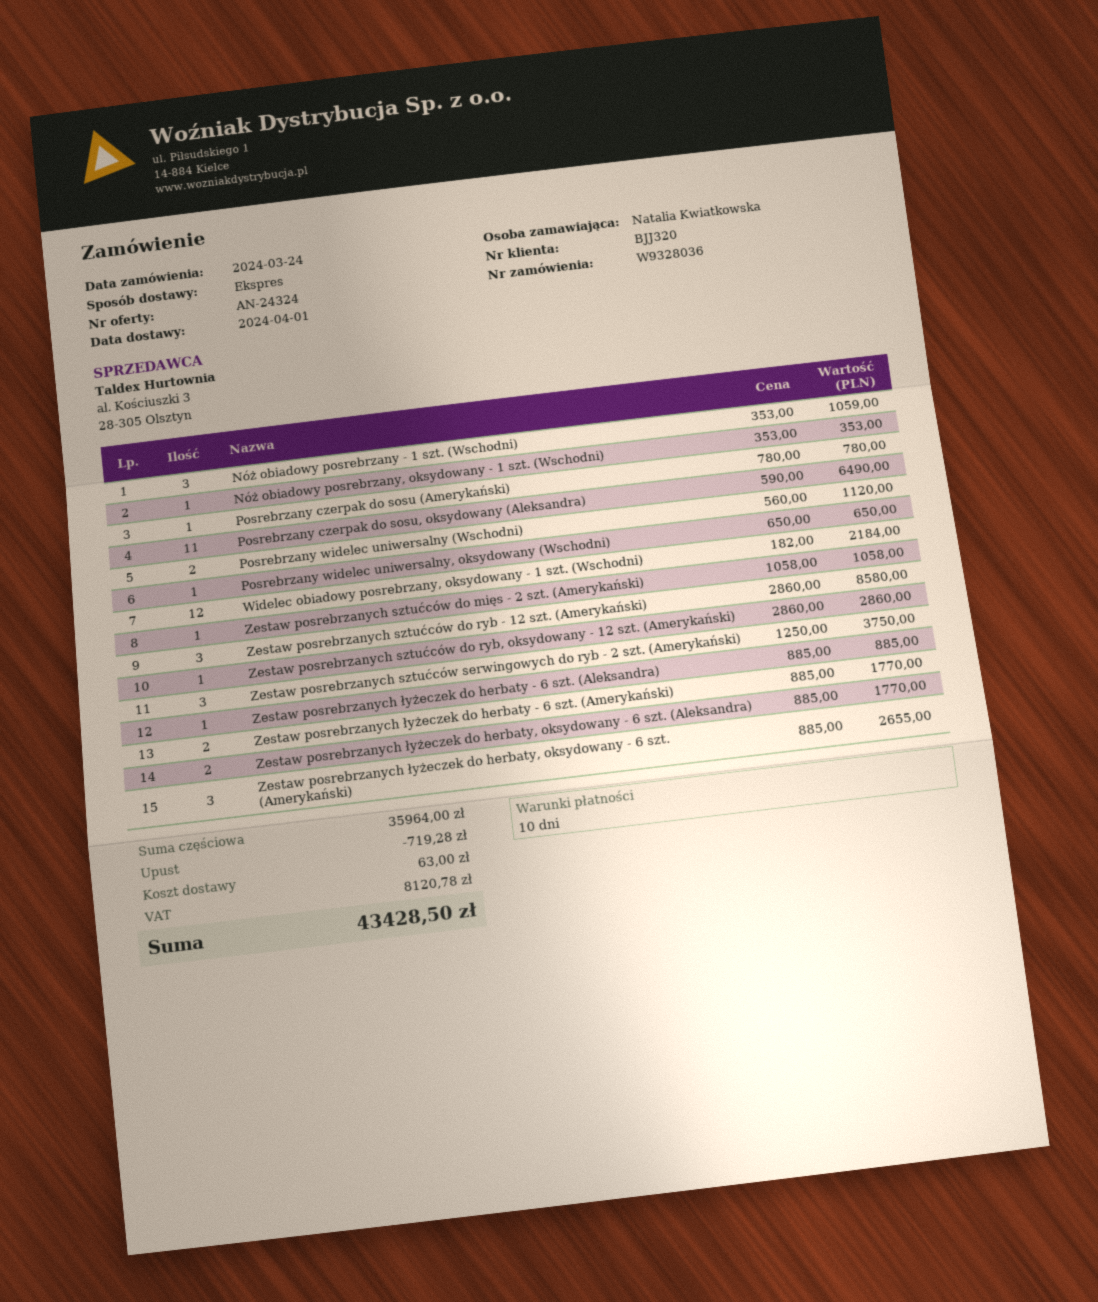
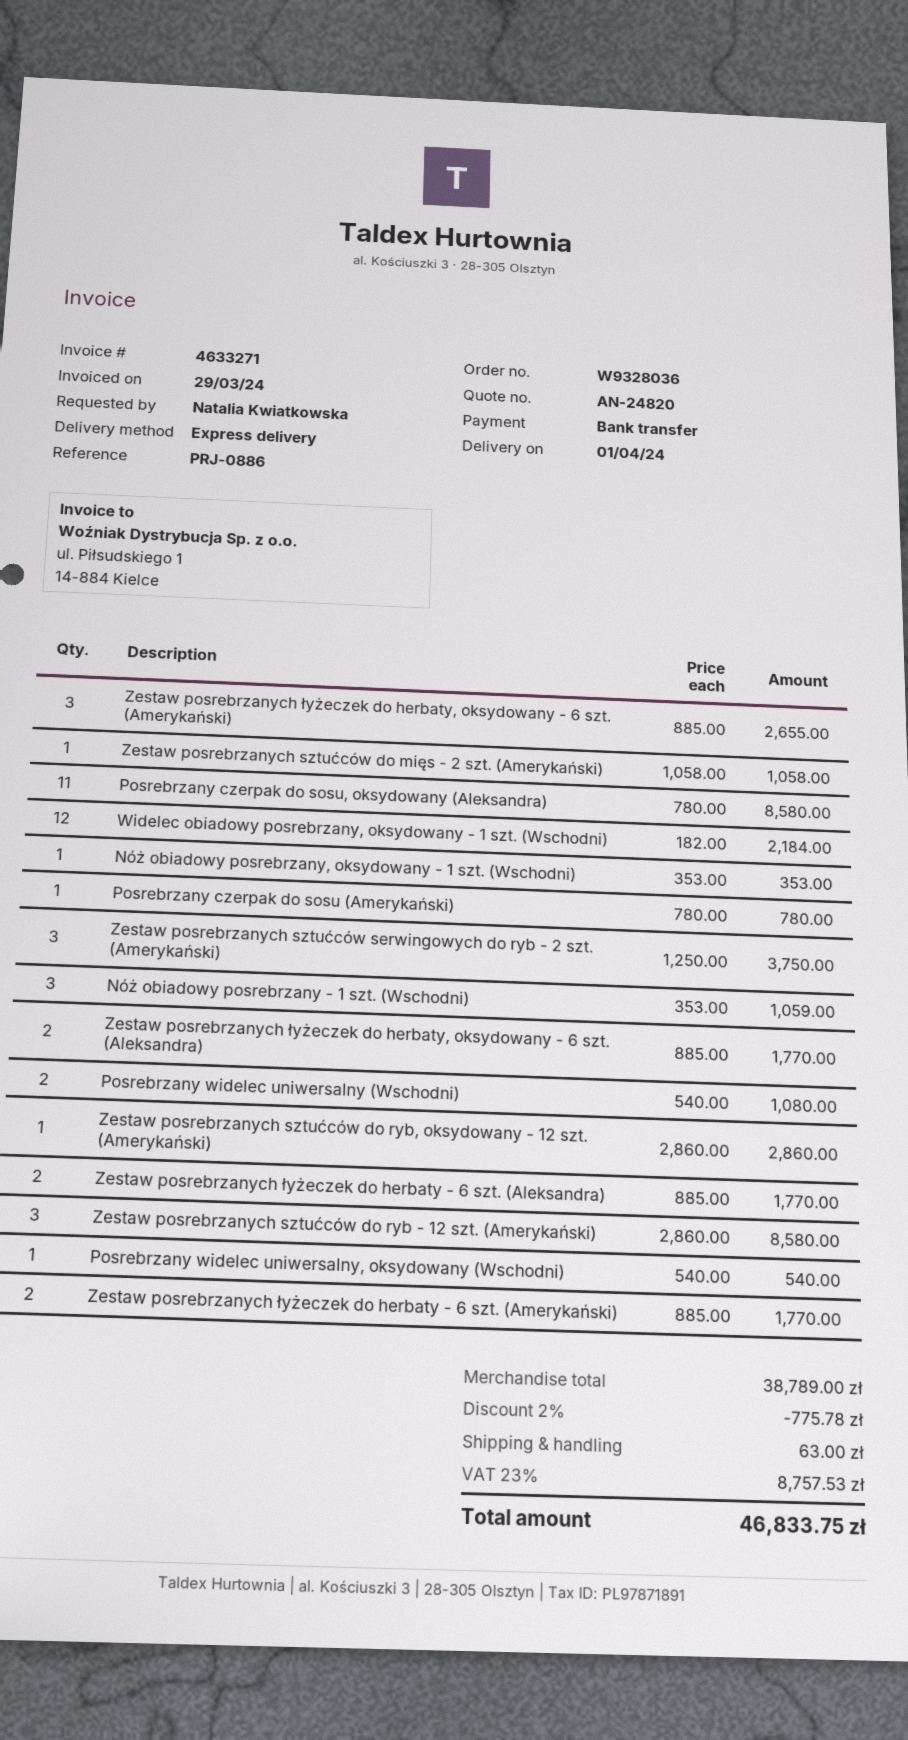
quote number: AN-24324 -> AN-24820
Posrebrzany czerpak do sosu, oksydowany (Aleksandra): 11 x 590.00 = 6490.00 -> 11 x 780.00 = 8580.00
Posrebrzany widelec uniwersalny (Wschodni): 2 x 560.00 = 1120.00 -> 2 x 540.00 = 1080.00
Posrebrzany widelec uniwersalny, oksydowany (Wschodni): 1 x 650.00 = 650.00 -> 1 x 540.00 = 540.00
Zestaw posrebrzanych łyżeczek do herbaty - 6 szt. (Aleksandra): 1 x 885.00 = 885.00 -> 2 x 885.00 = 1770.00
subtotal: 35964.00 -> 38789.00
discount: 719.28 -> 775.78
tax: 8120.78 -> 8757.53
total: 43428.50 -> 46833.75

